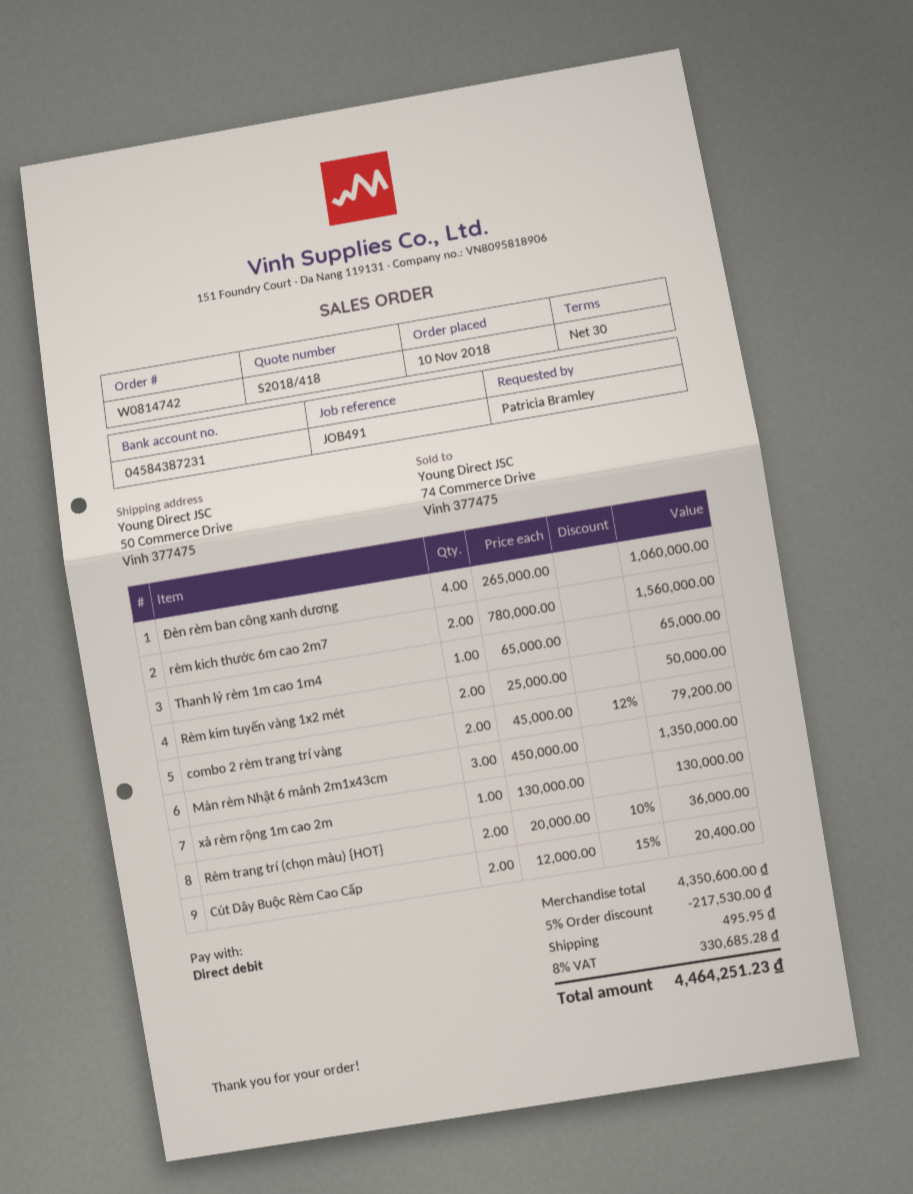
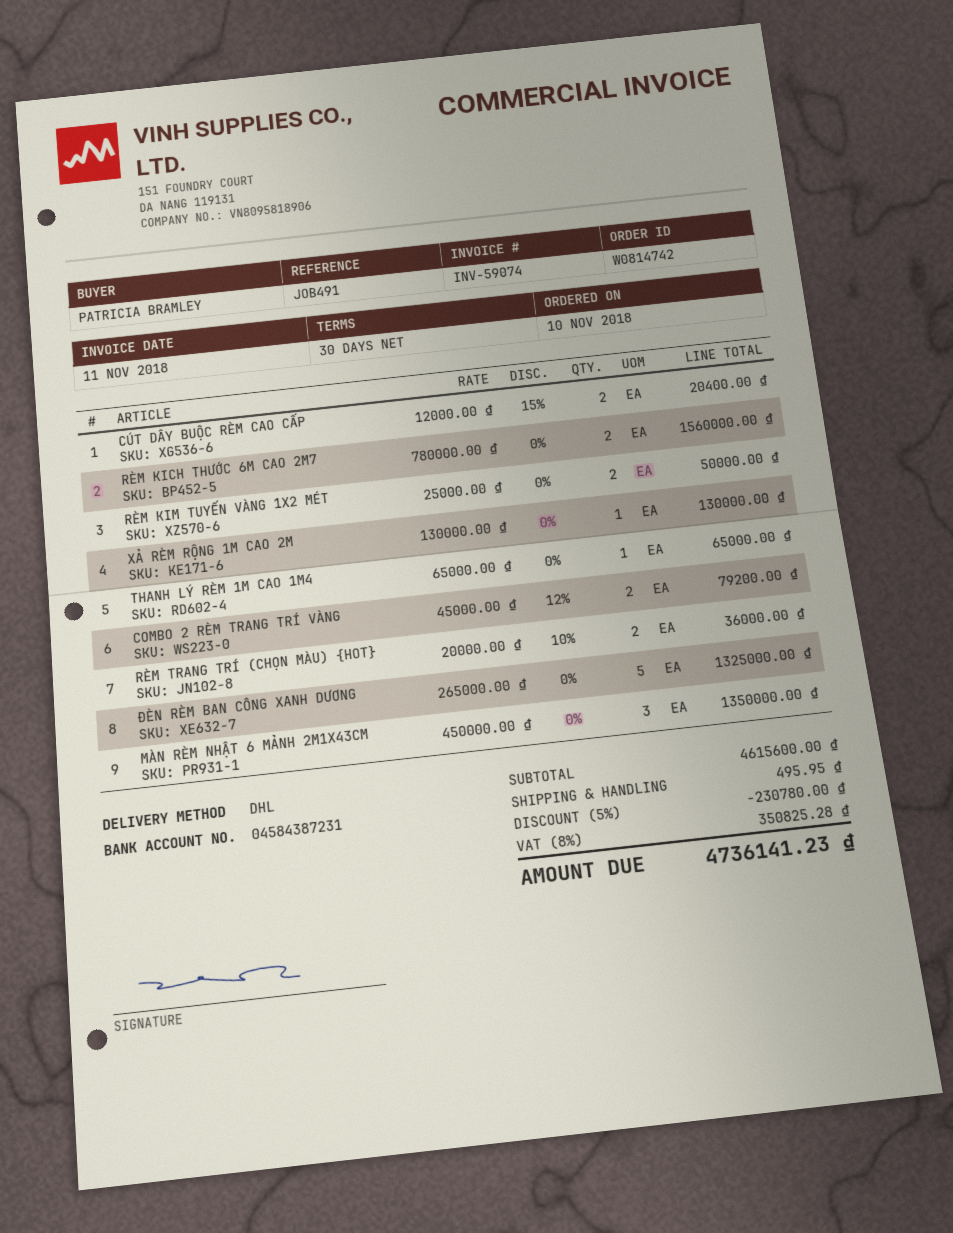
Đèn rèm ban công xanh dương: 4 x 265000.00 = 1060000.00 -> 5 x 265000.00 = 1325000.00
subtotal: 4350600.00 -> 4615600.00
discount: 5% = 217530.00 -> 5% = 230780.00
tax: 8% = 330685.28 -> 8% = 350825.28
total: 4464251.23 -> 4736141.23

